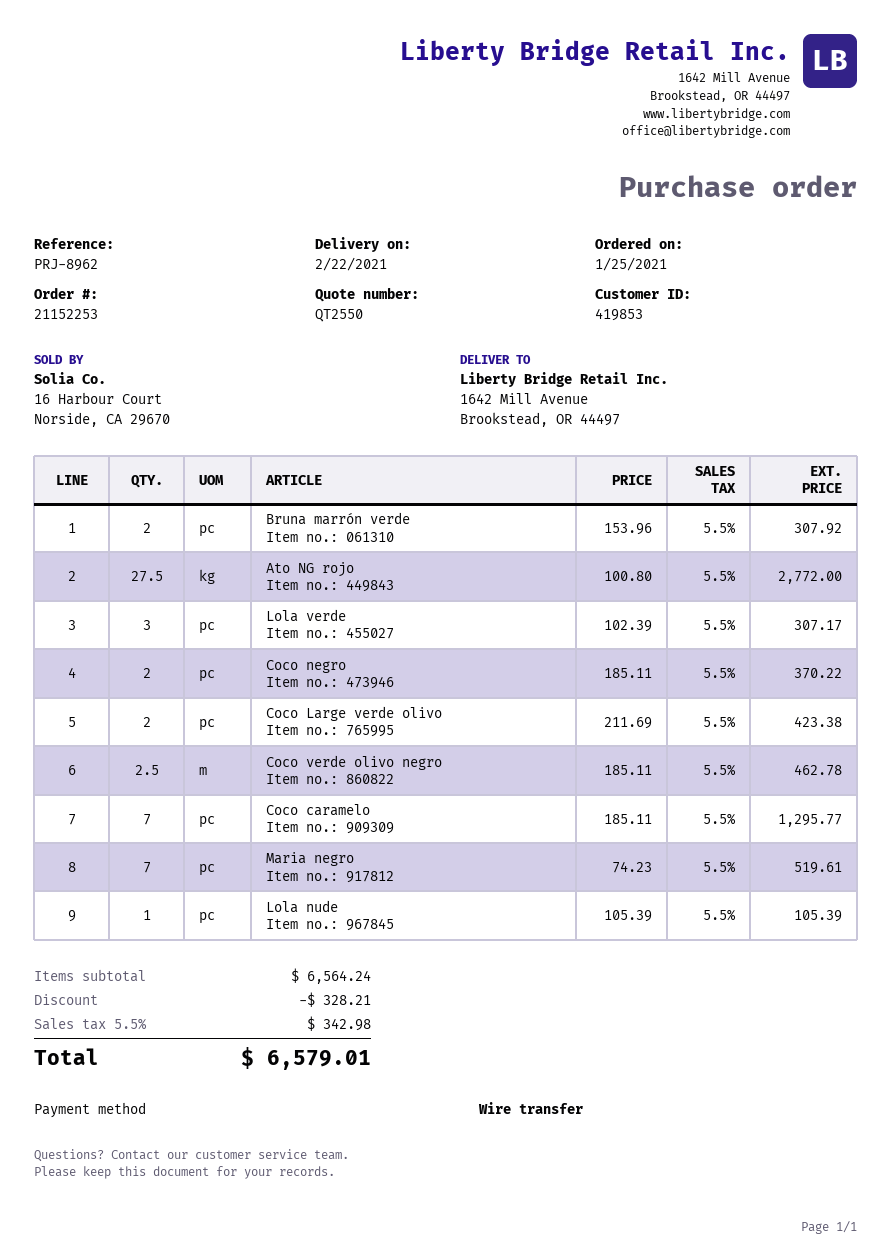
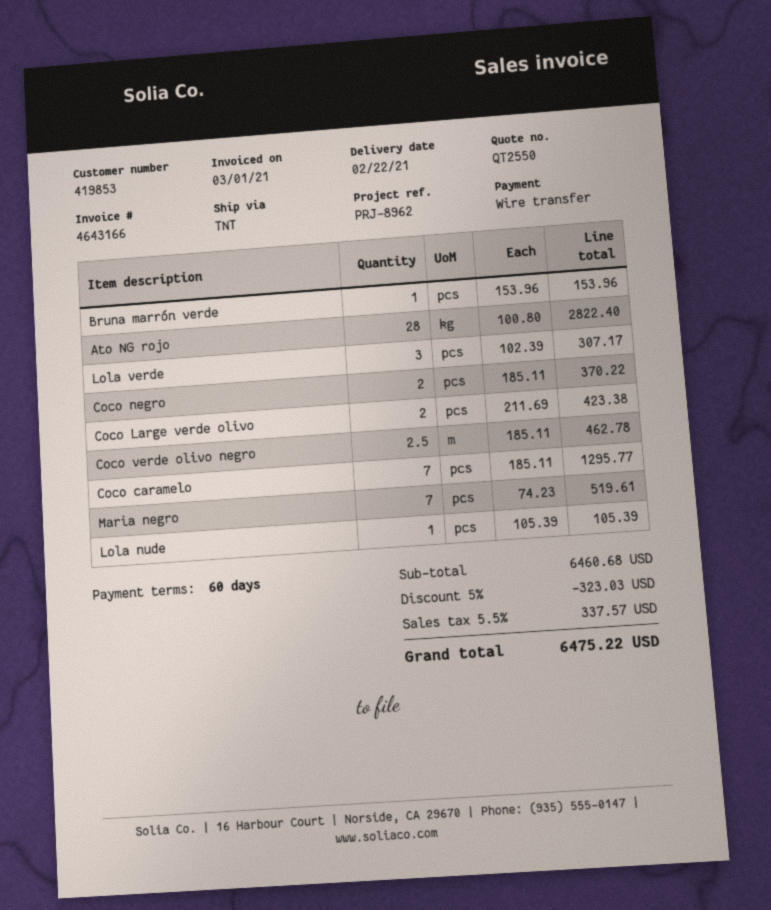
Bruna marrón verde: 2 x 153.96 = 307.92 -> 1 x 153.96 = 153.96
Ato NG rojo: 27.5 x 100.80 = 2772.00 -> 28 x 100.80 = 2822.40
subtotal: 6564.24 -> 6460.68
discount: 328.21 -> 323.03
tax: 5.5% = 342.98 -> 5.5% = 337.57
total: 6579.01 -> 6475.22

